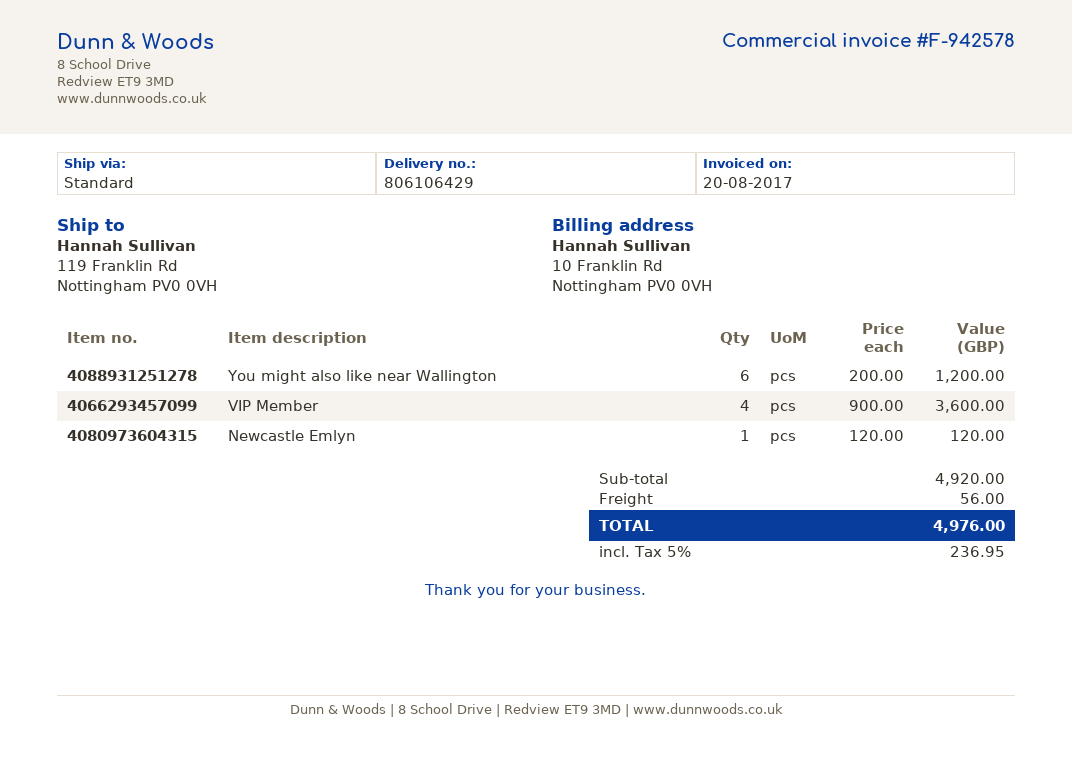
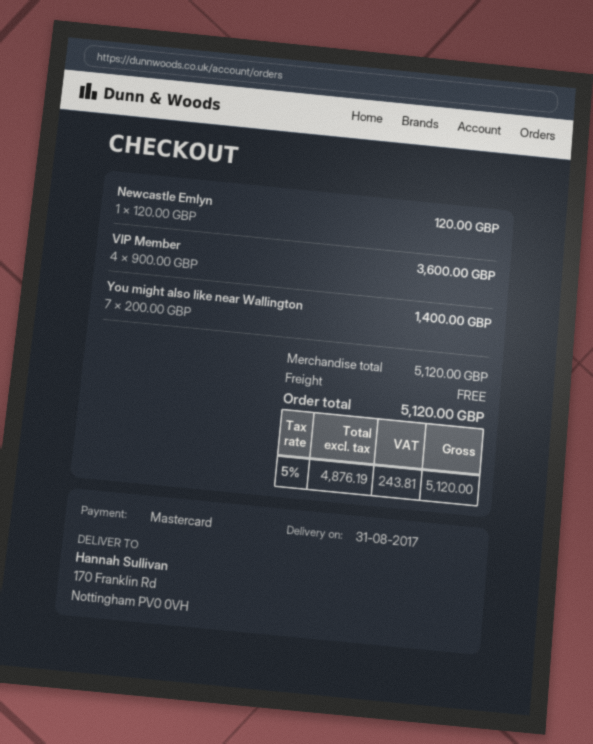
ship to: 119 Franklin Rd, Nottingham PV0 0VH -> 170 Franklin Rd, Nottingham PV0 0VH
You might also like near Wallington: 6 x 200.00 = 1200.00 -> 7 x 200.00 = 1400.00
subtotal: 4920.00 -> 5120.00
shipping: 56.00 -> 0.00
tax: 5% = 236.95 -> 5% = 243.81
total: 4976.00 -> 5120.00

